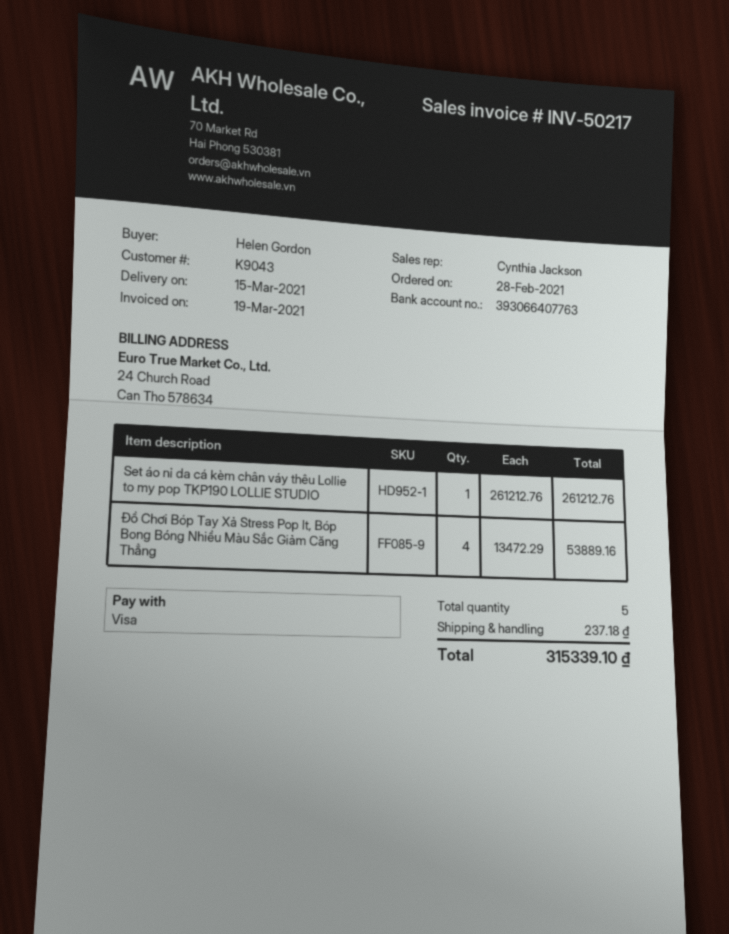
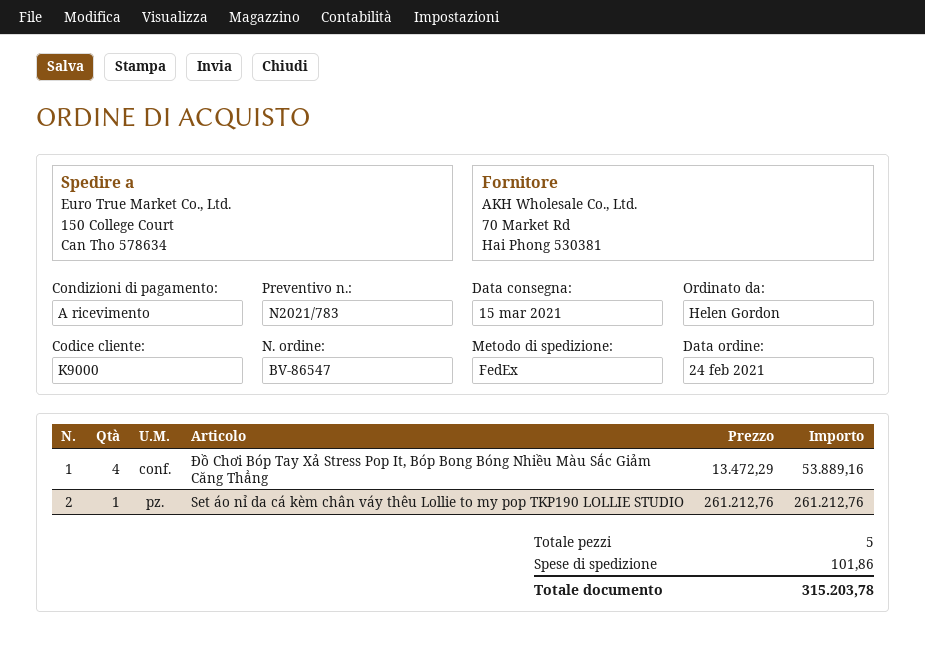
order date: 2021-02-28 -> 2021-02-24
customer number: K9043 -> K9000
shipping: 237.18 -> 101.86
total: 315339.10 -> 315203.78

